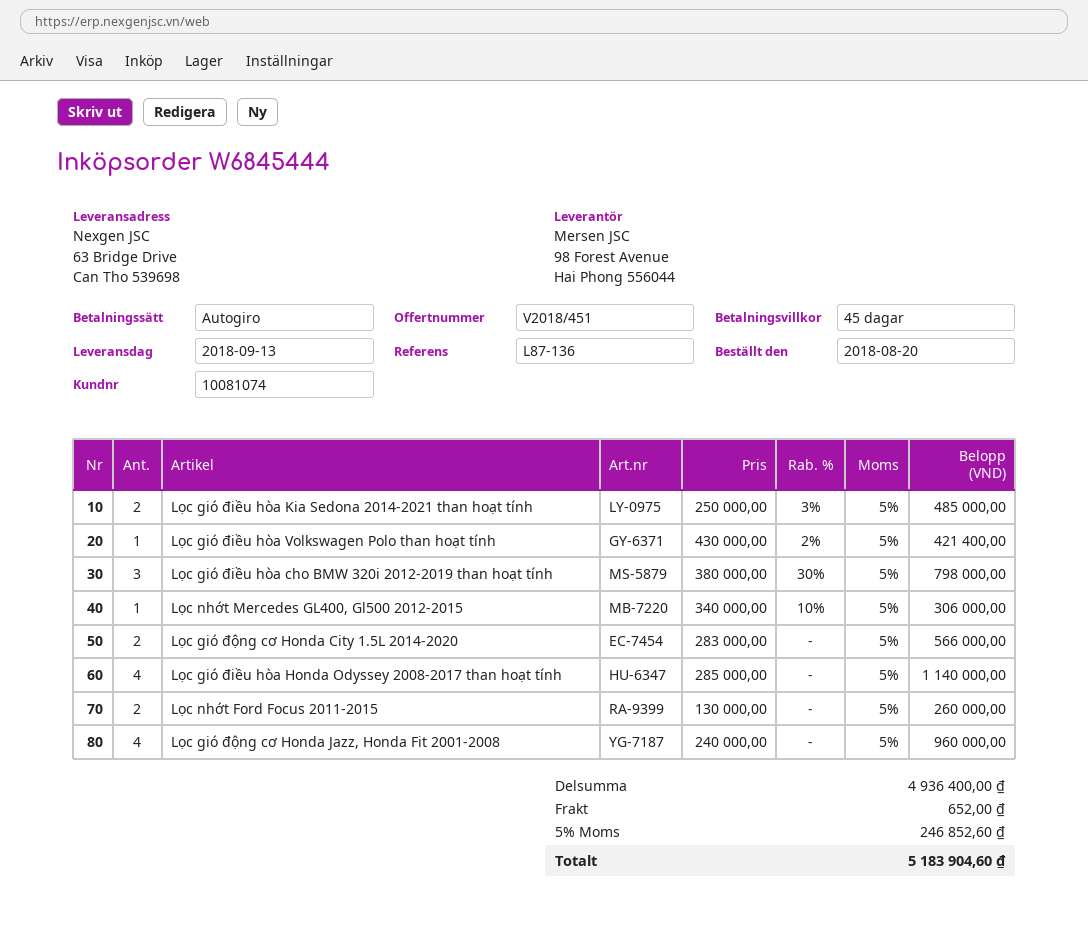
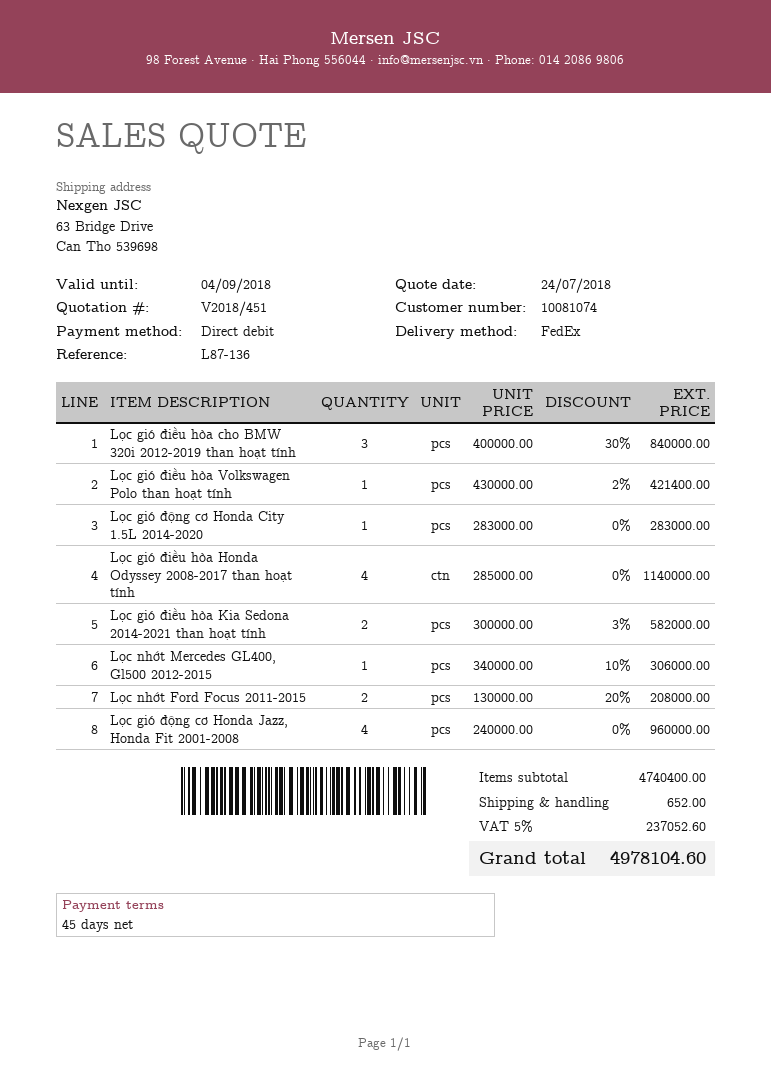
Lọc gió điều hòa Kia Sedona 2014-2021 than hoạt tính: 2 x 250000.00 - 3% = 485000.00 -> 2 x 300000.00 - 3% = 582000.00
Lọc gió điều hòa cho BMW 320i 2012-2019 than hoạt tính: 3 x 380000.00 - 30% = 798000.00 -> 3 x 400000.00 - 30% = 840000.00
Lọc gió động cơ Honda City 1.5L 2014-2020: 2 x 283000.00 = 566000.00 -> 1 x 283000.00 = 283000.00
Lọc nhớt Ford Focus 2011-2015: 2 x 130000.00 = 260000.00 -> 2 x 130000.00 - 20% = 208000.00
subtotal: 4936400.00 -> 4740400.00
tax: 5% = 246852.60 -> 5% = 237052.60
total: 5183904.60 -> 4978104.60

